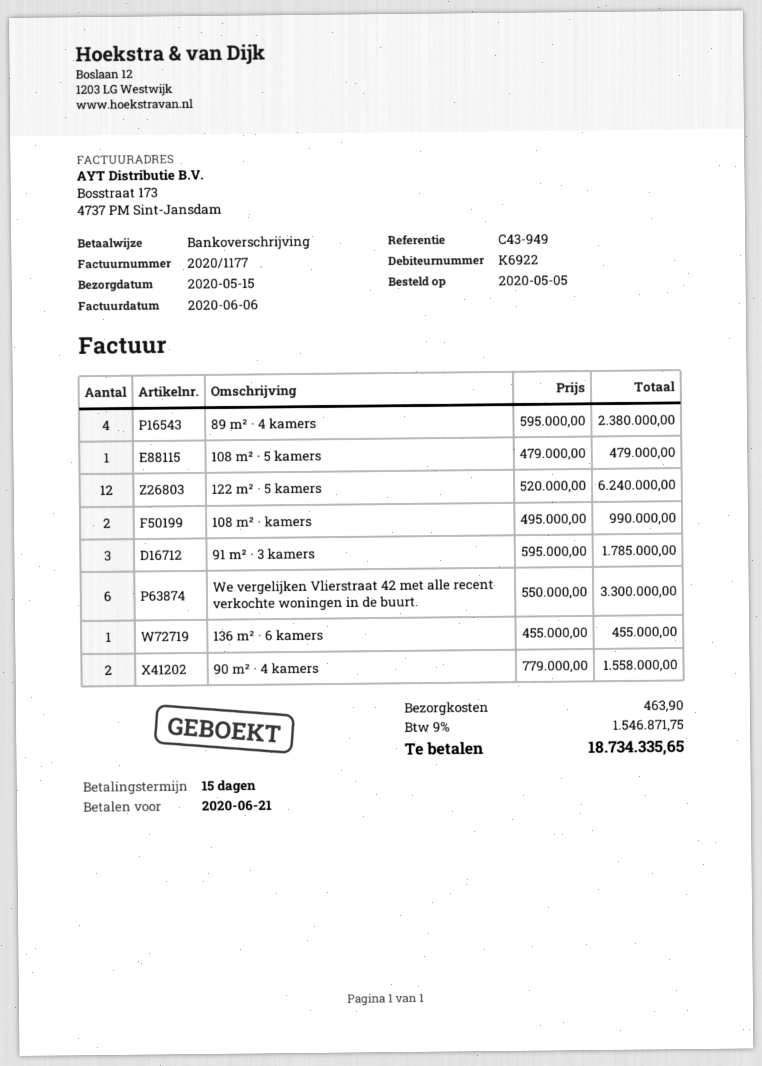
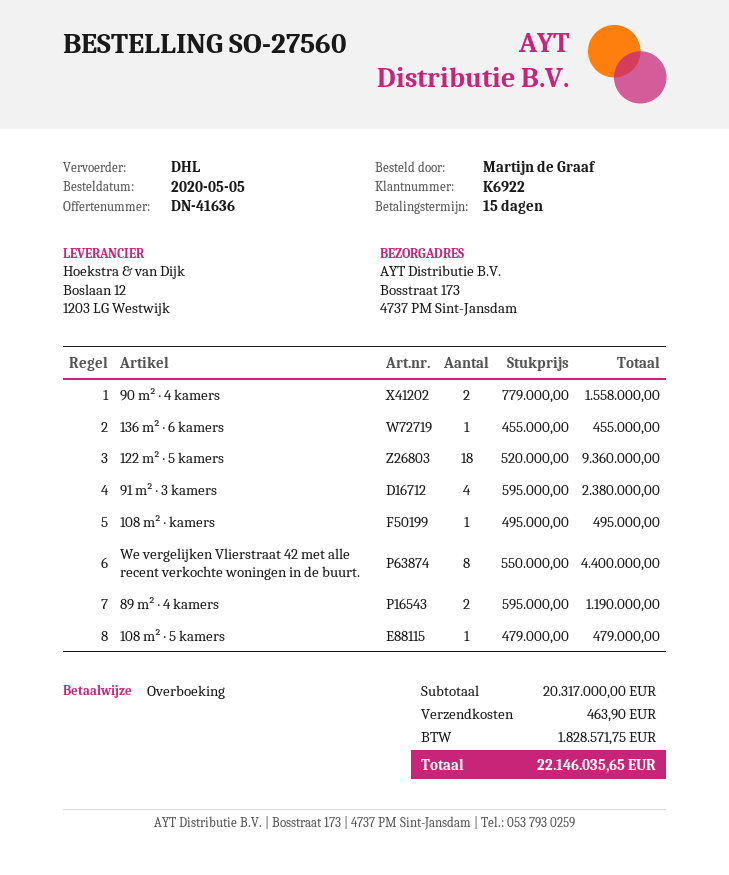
89 m² · 4 kamers: 4 x 595000.00 = 2380000.00 -> 2 x 595000.00 = 1190000.00
122 m² · 5 kamers: 12 x 520000.00 = 6240000.00 -> 18 x 520000.00 = 9360000.00
108 m² · kamers: 2 x 495000.00 = 990000.00 -> 1 x 495000.00 = 495000.00
91 m² · 3 kamers: 3 x 595000.00 = 1785000.00 -> 4 x 595000.00 = 2380000.00
We vergelijken Vlierstraat 42 met alle recent verkochte woningen in de buurt.: 6 x 550000.00 = 3300000.00 -> 8 x 550000.00 = 4400000.00
tax: 1546871.75 -> 1828571.75
total: 18734335.65 -> 22146035.65

